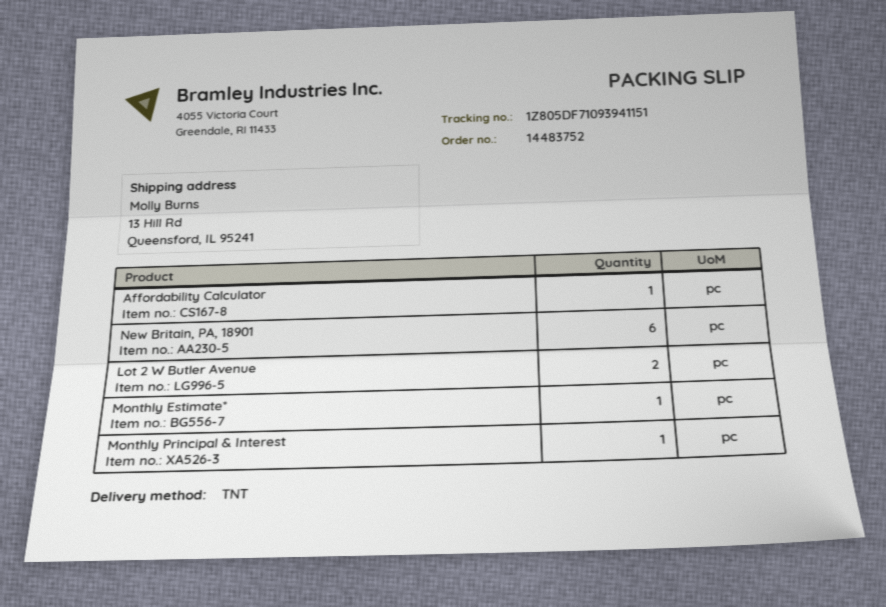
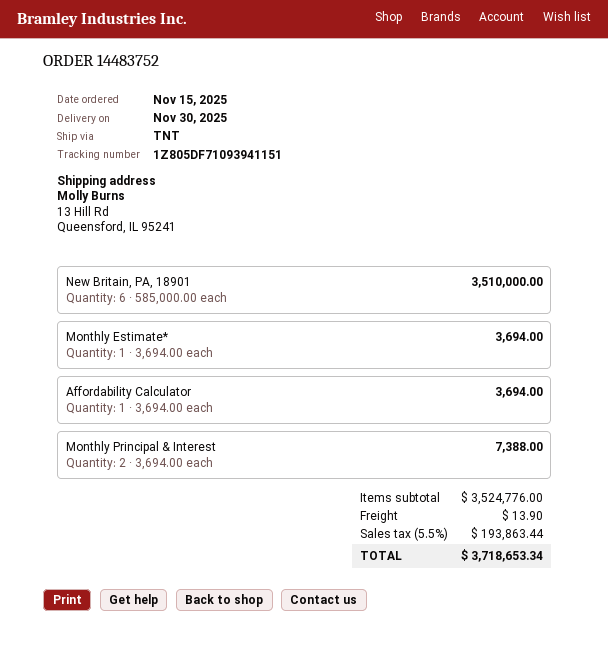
Lot 2 W Butler Avenue: 2 -> none
Monthly Principal & Interest: 1 -> 2

